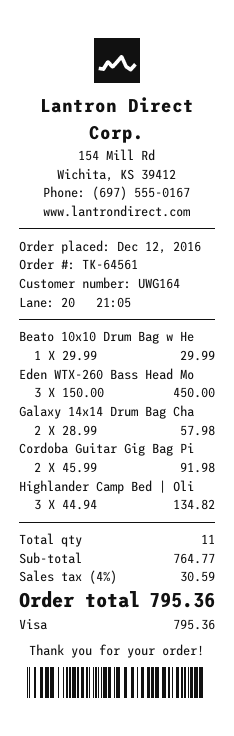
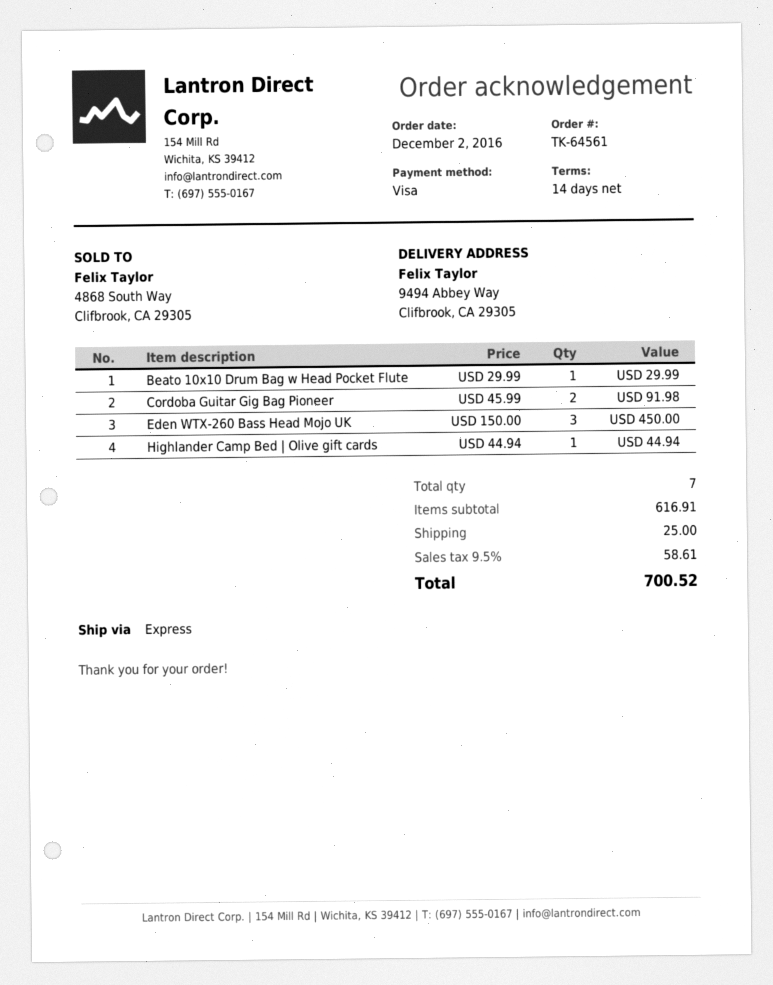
order date: 2016-12-12 -> 2016-12-02
Galaxy 14x14 Drum Bag Cha: 2 x 28.99 = 57.98 -> none
Highlander Camp Bed | Oli: 3 x 44.94 = 134.82 -> 1 x 44.94 = 44.94
total quantity: 11 -> 7
subtotal: 764.77 -> 616.91
shipping: none -> 25.00
tax: 4% = 30.59 -> 9.5% = 58.61
total: 795.36 -> 700.52

